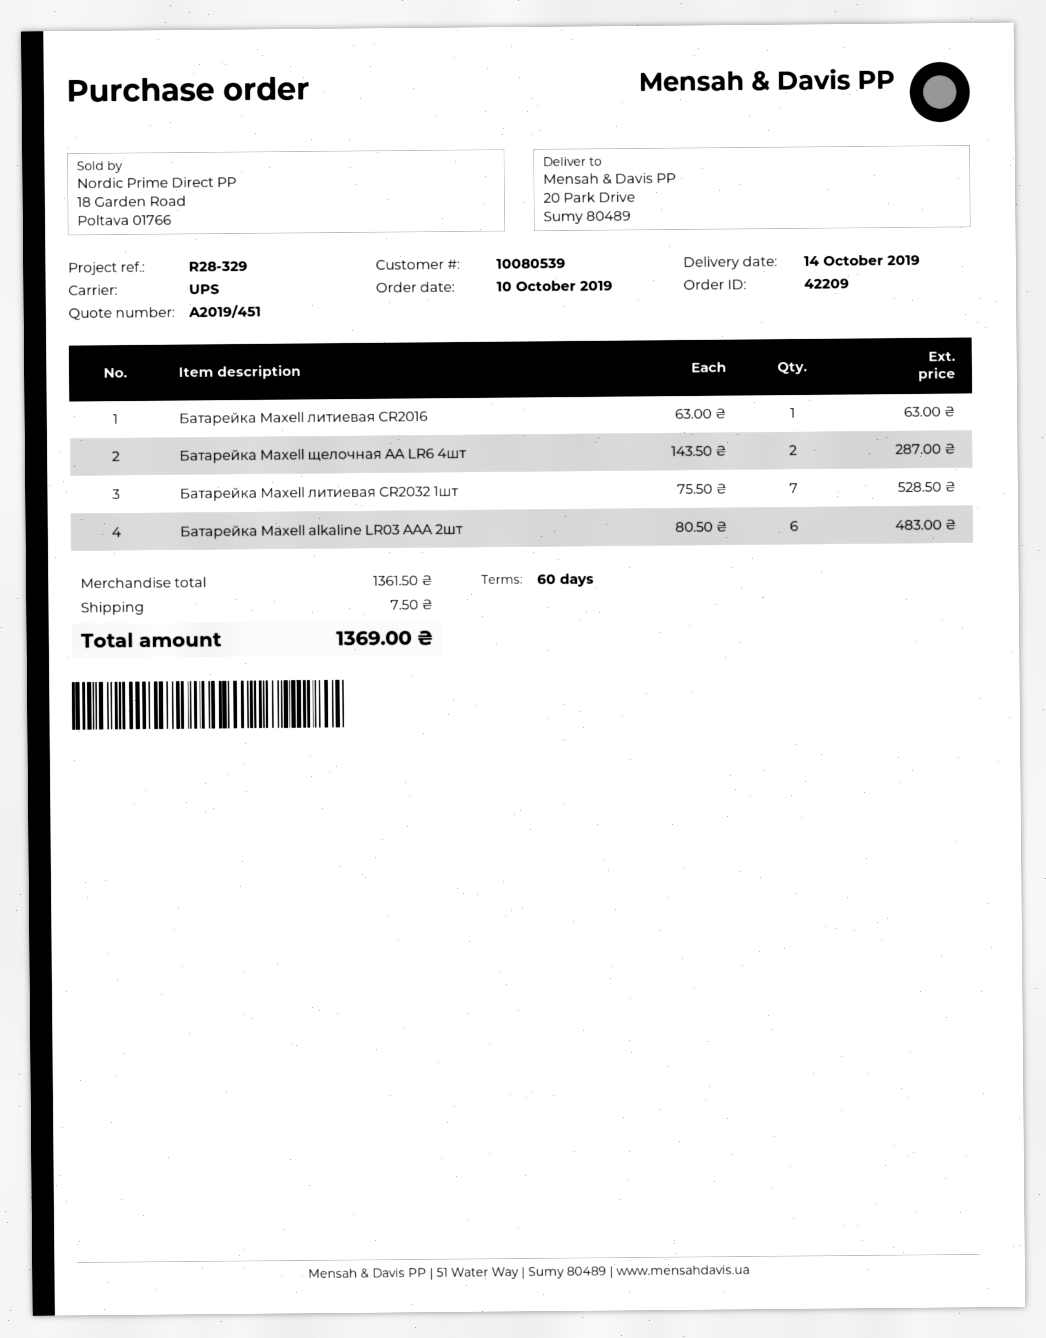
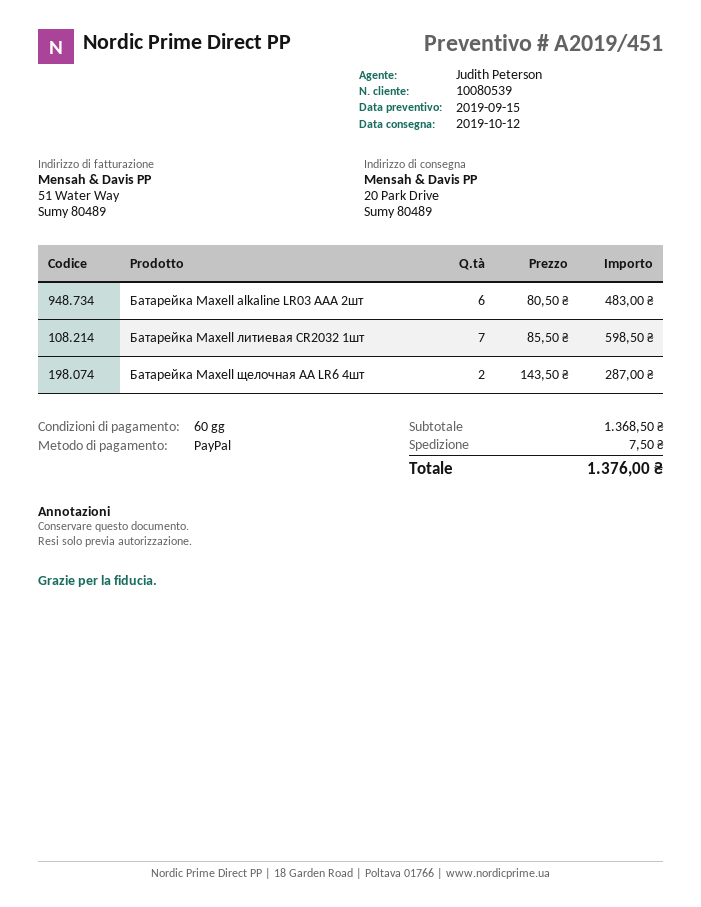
delivery date: 2019-10-14 -> 2019-10-12
Батарейка Maxell литиевая CR2016: 1 x 63.00 = 63.00 -> none
Батарейка Maxell литиевая CR2032 1шт: 7 x 75.50 = 528.50 -> 7 x 85.50 = 598.50
subtotal: 1361.50 -> 1368.50
total: 1369.00 -> 1376.00

